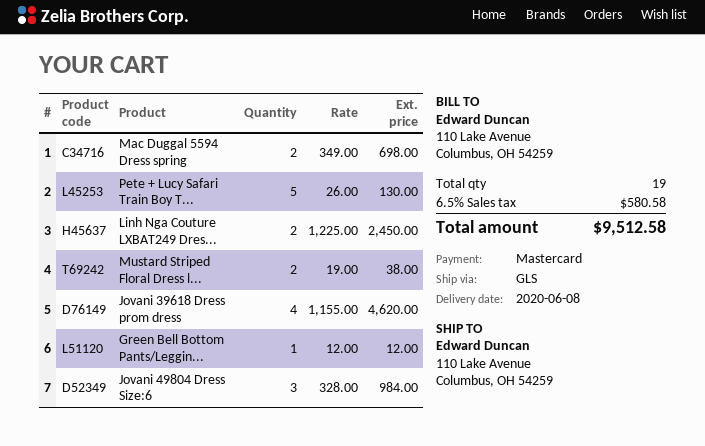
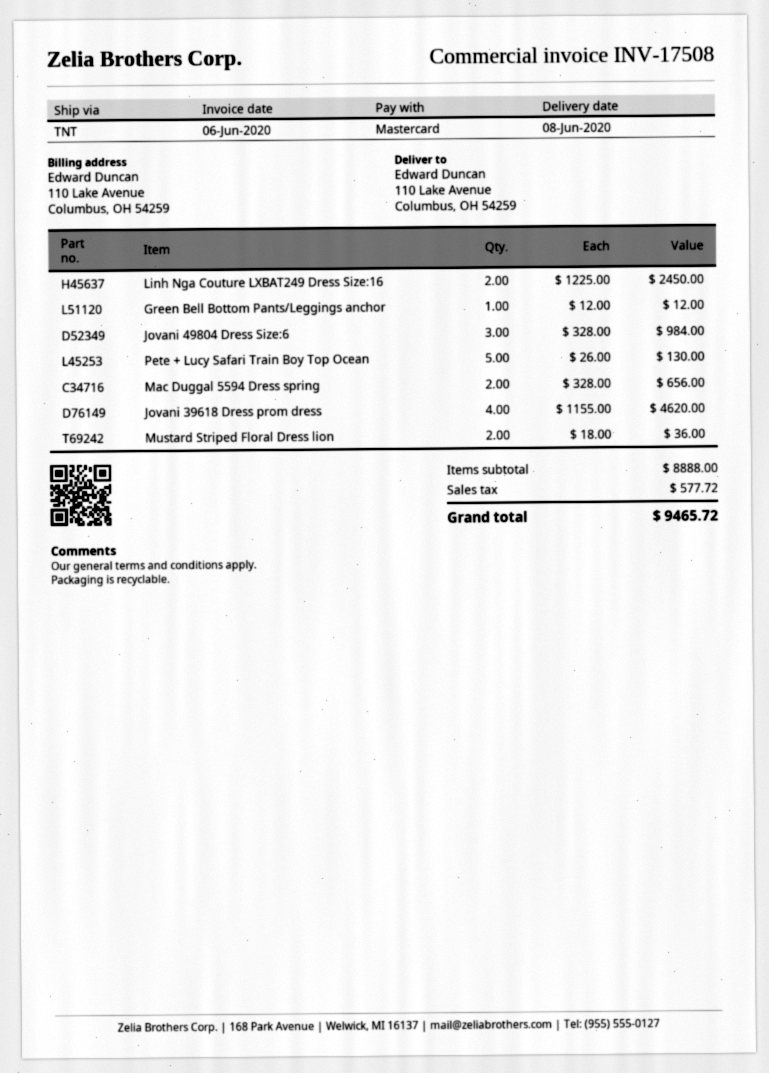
shipping method: GLS -> TNT
Mac Duggal 5594 Dress spring: 2 x 349.00 = 698.00 -> 2 x 328.00 = 656.00
Mustard Striped Floral Dress l...: 2 x 19.00 = 38.00 -> 2 x 18.00 = 36.00
tax: 580.58 -> 577.72
total: 9512.58 -> 9465.72

